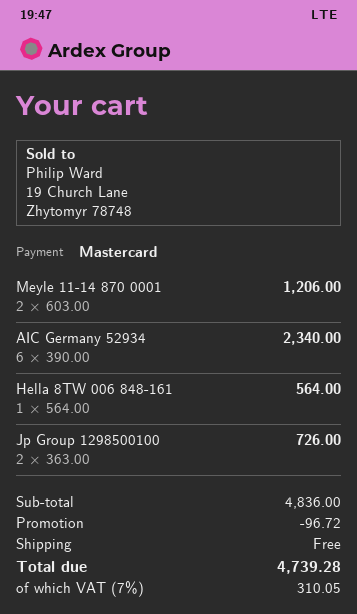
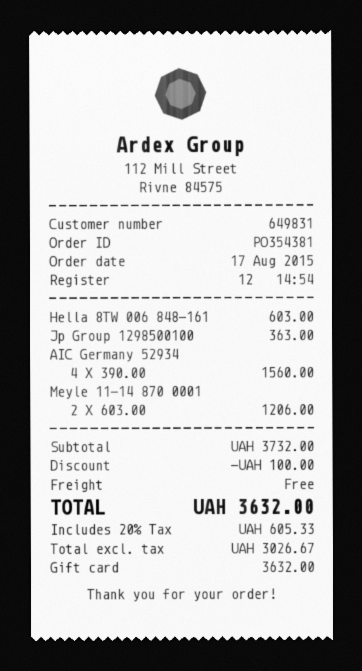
payment method: Mastercard -> gift card
AIC Germany 52934: 6 x 390.00 = 2340.00 -> 4 x 390.00 = 1560.00
Hella 8TW 006 848-161: 1 x 564.00 = 564.00 -> 1 x 603.00 = 603.00
Jp Group 1298500100: 2 x 363.00 = 726.00 -> 1 x 363.00 = 363.00
subtotal: 4836.00 -> 3732.00
discount: 96.72 -> 100.00
tax: 7% = 310.05 -> 20% = 605.33
total: 4739.28 -> 3632.00

